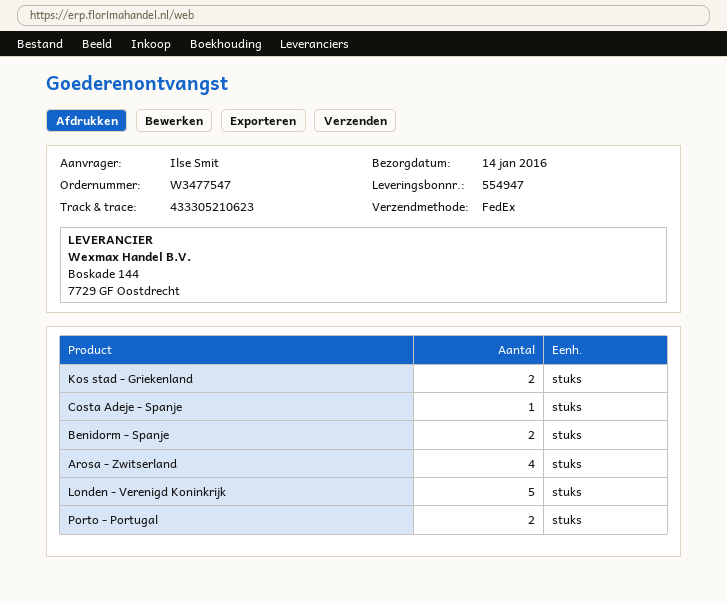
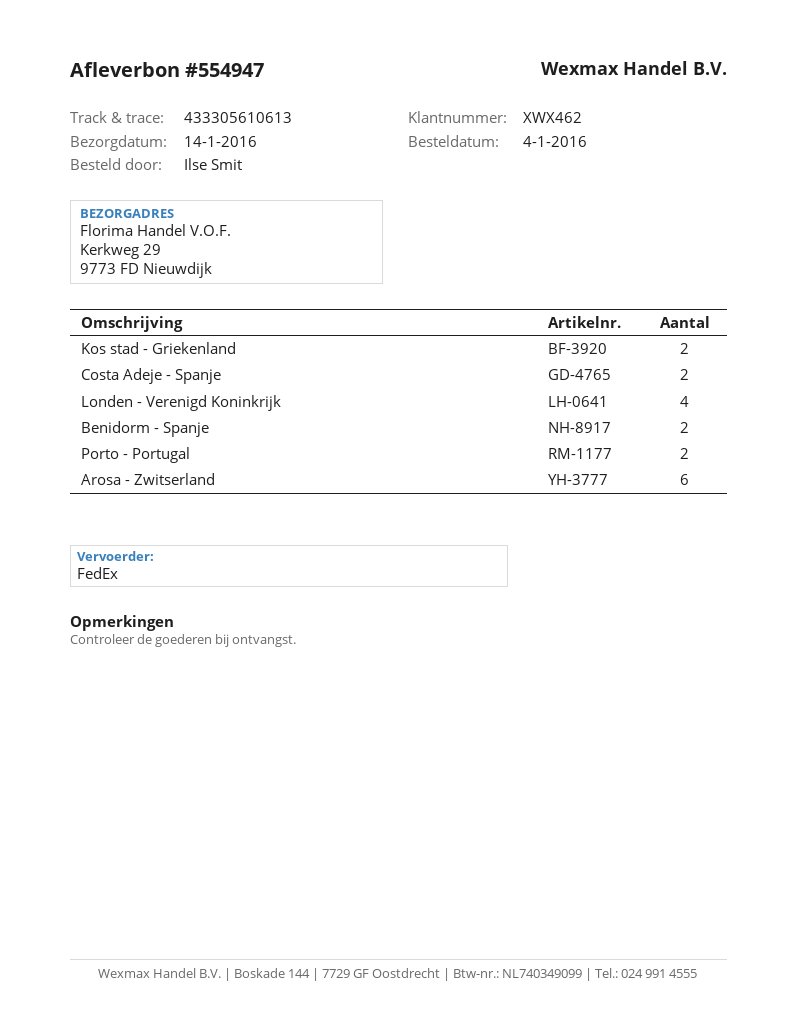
tracking number: 433305210623 -> 433305610613
Costa Adeje - Spanje: 1 -> 2
Arosa - Zwitserland: 4 -> 6
Londen - Verenigd Koninkrijk: 5 -> 4

